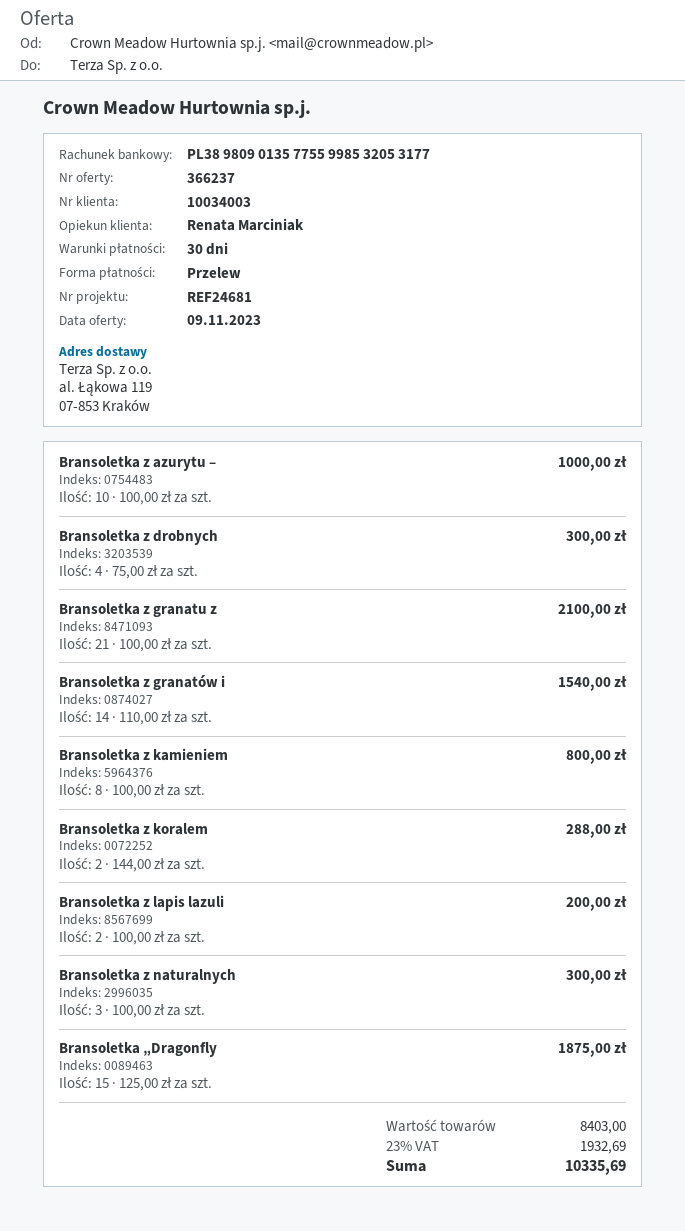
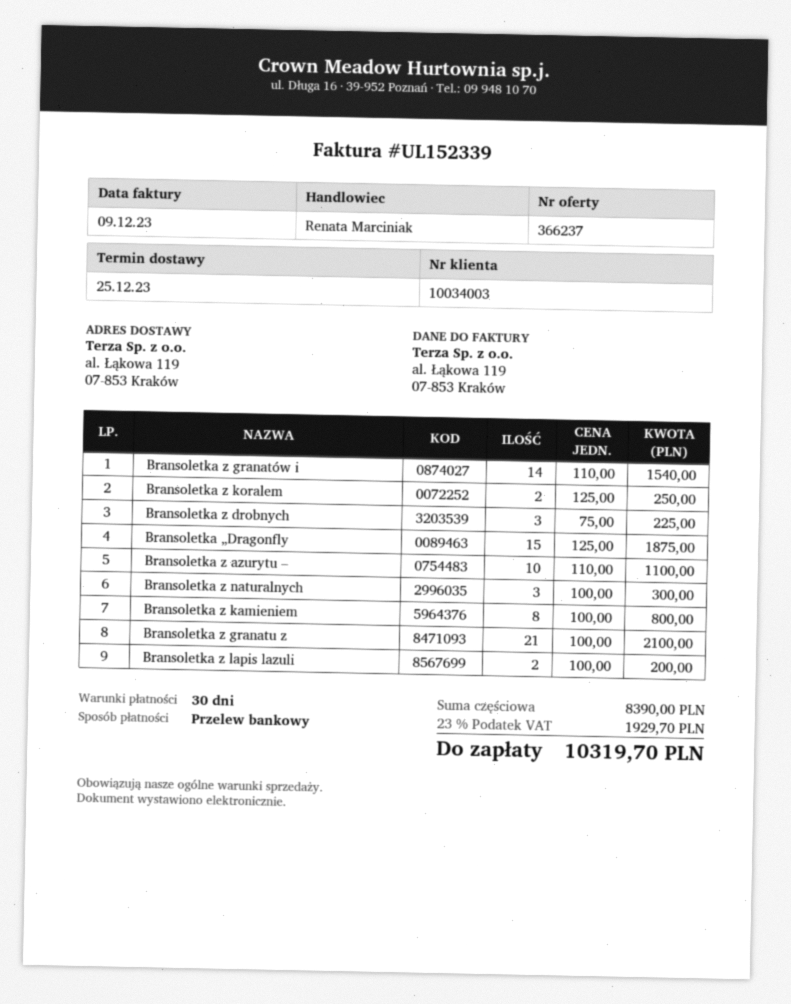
Bransoletka z azurytu –: 10 x 100.00 = 1000.00 -> 10 x 110.00 = 1100.00
Bransoletka z drobnych: 4 x 75.00 = 300.00 -> 3 x 75.00 = 225.00
Bransoletka z koralem: 2 x 144.00 = 288.00 -> 2 x 125.00 = 250.00
subtotal: 8403.00 -> 8390.00
tax: 23% = 1932.69 -> 23% = 1929.70
total: 10335.69 -> 10319.70

